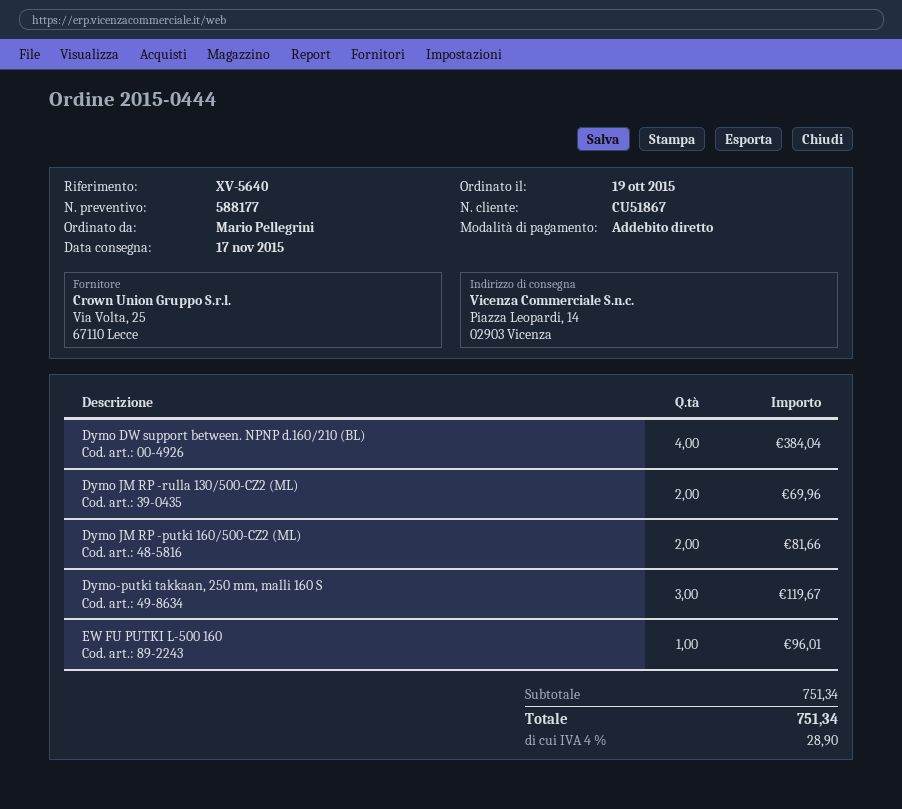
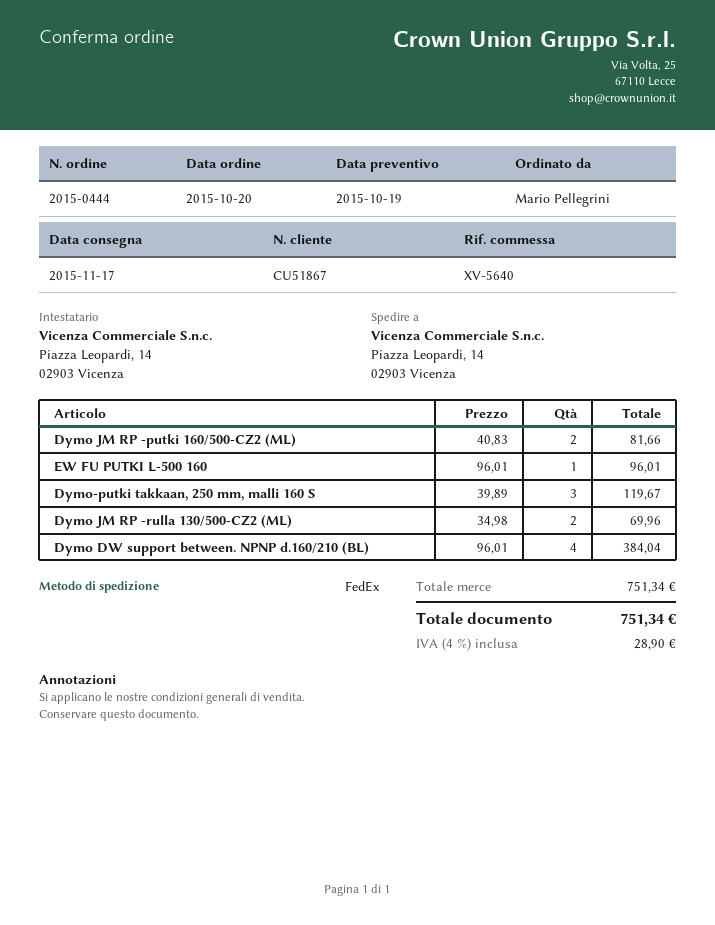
order date: 2015-10-19 -> 2015-10-20

